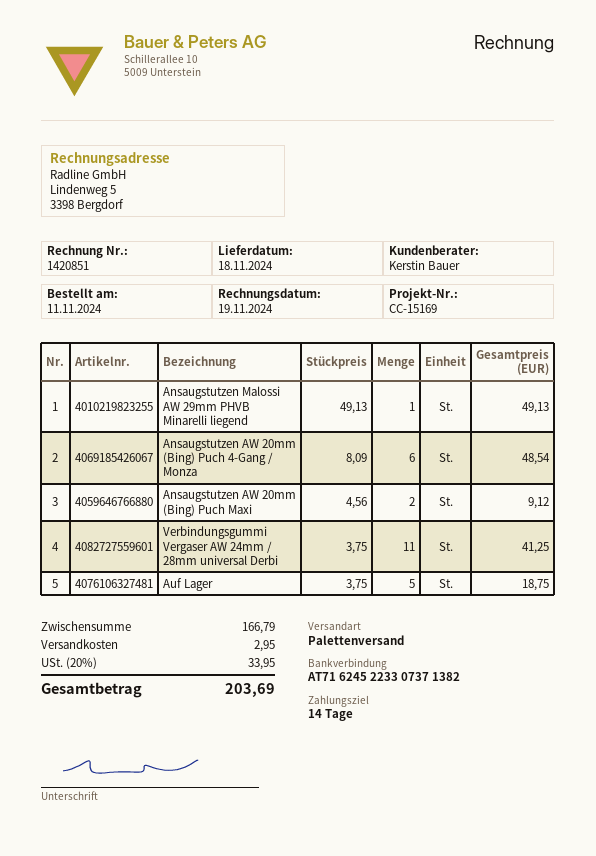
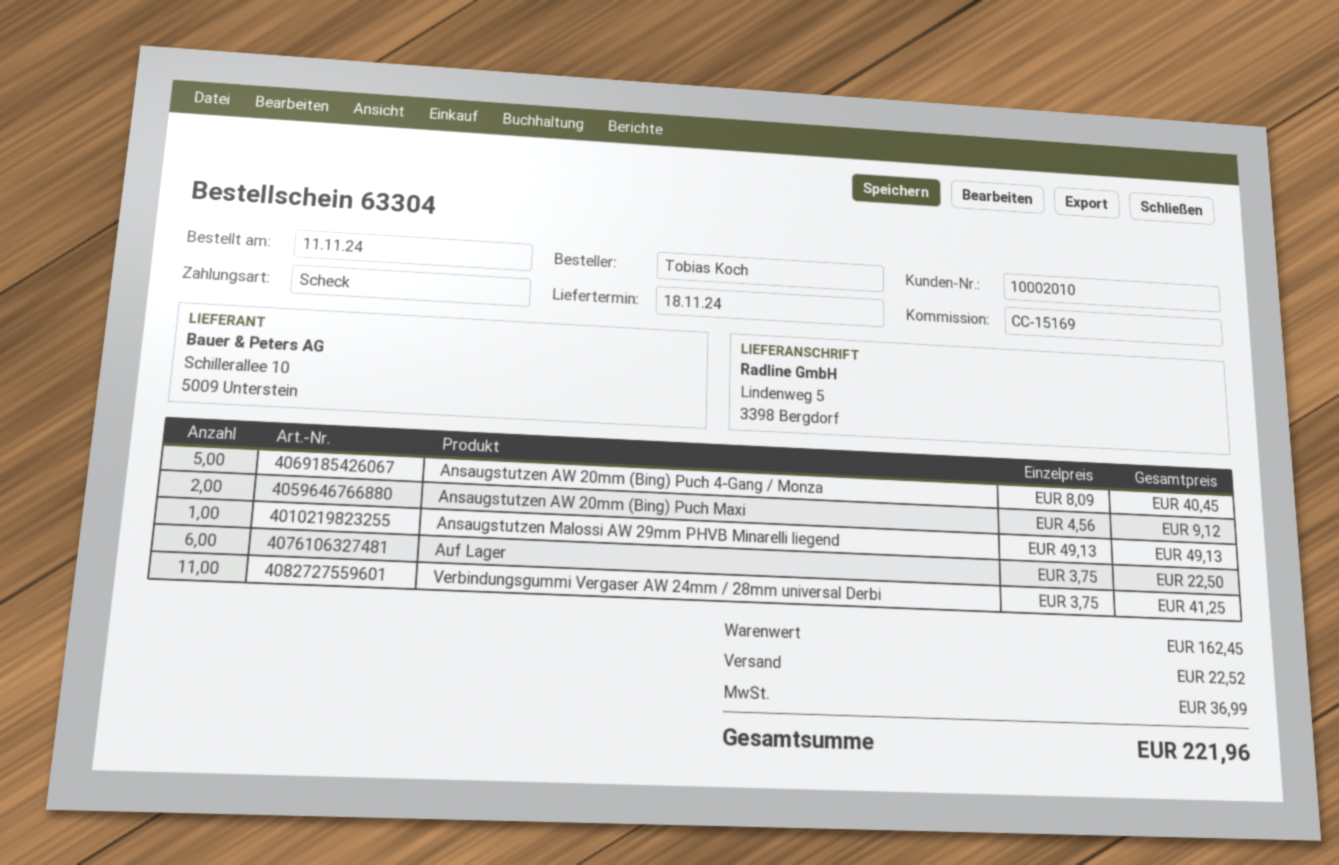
Ansaugstutzen AW 20mm (Bing) Puch 4-Gang / Monza: 6 x 8.09 = 48.54 -> 5 x 8.09 = 40.45
Auf Lager: 5 x 3.75 = 18.75 -> 6 x 3.75 = 22.50
subtotal: 166.79 -> 162.45
shipping: 2.95 -> 22.52
tax: 33.95 -> 36.99
total: 203.69 -> 221.96

